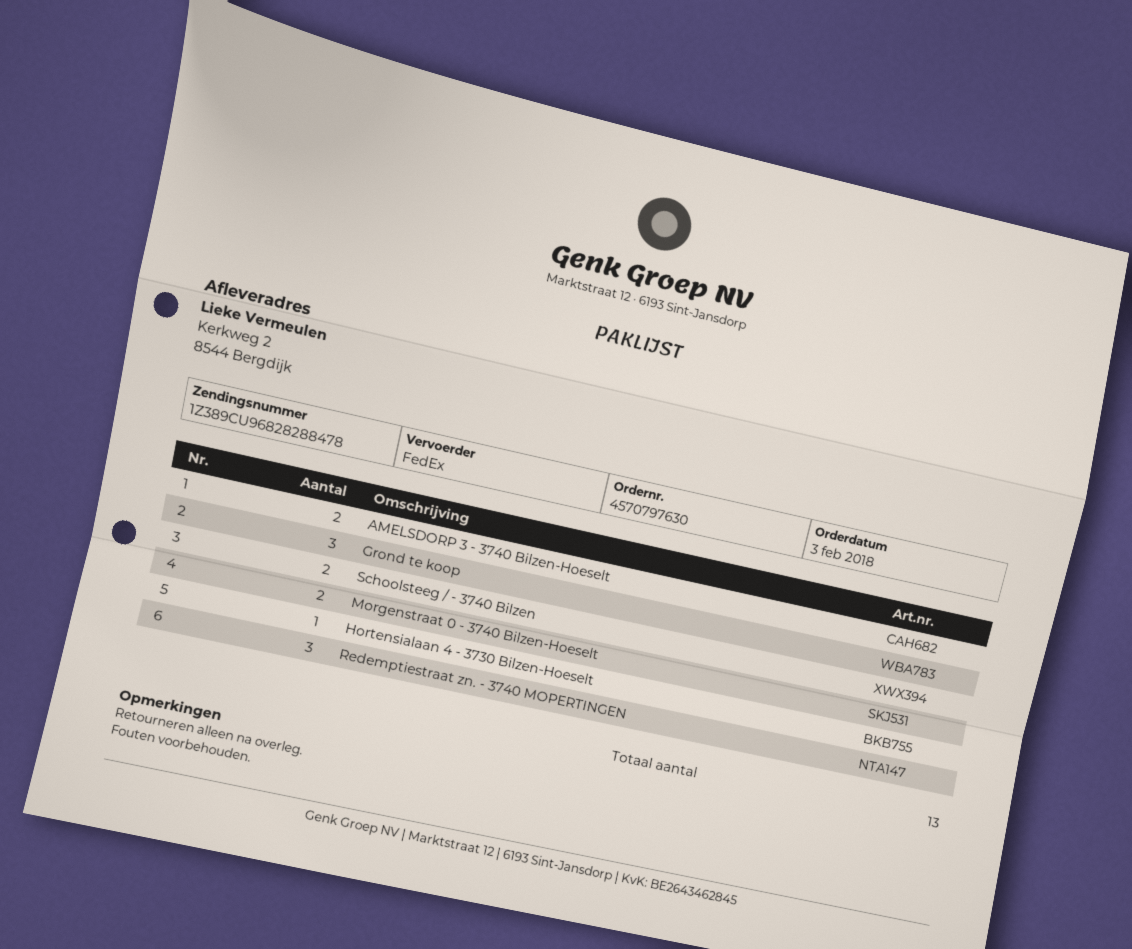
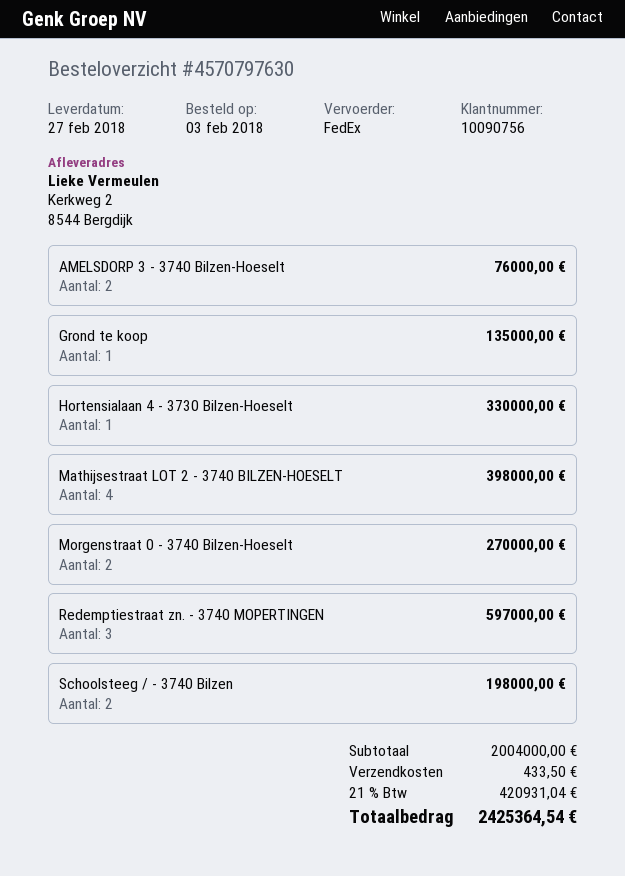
Grond te koop: 3 -> 1
Mathijsestraat LOT 2 - 3740 BILZEN-HOESELT: none -> 4

